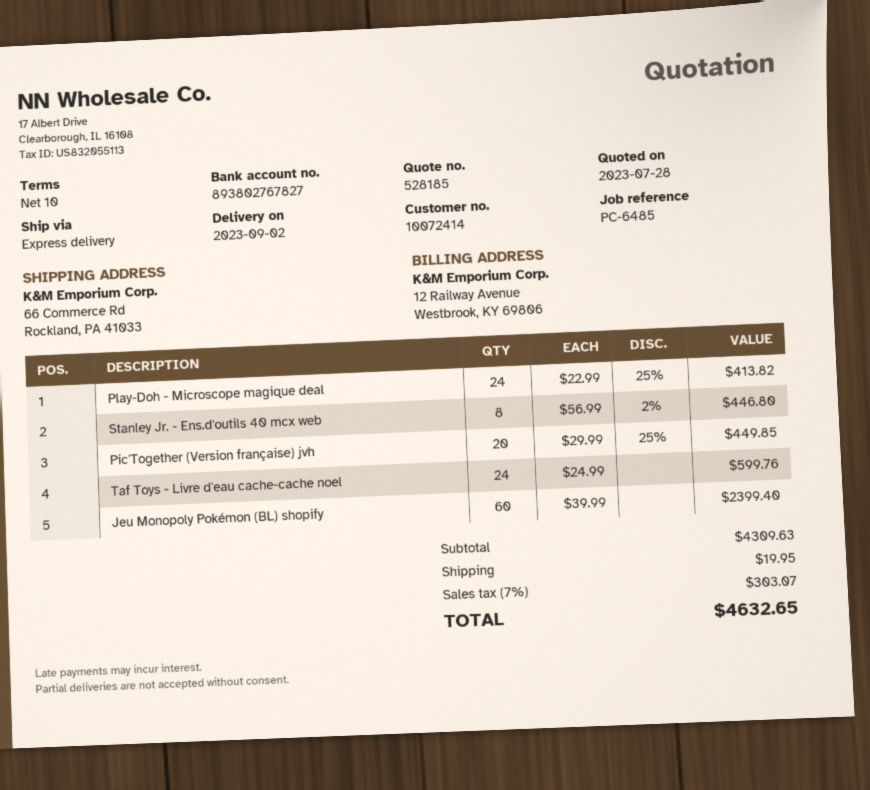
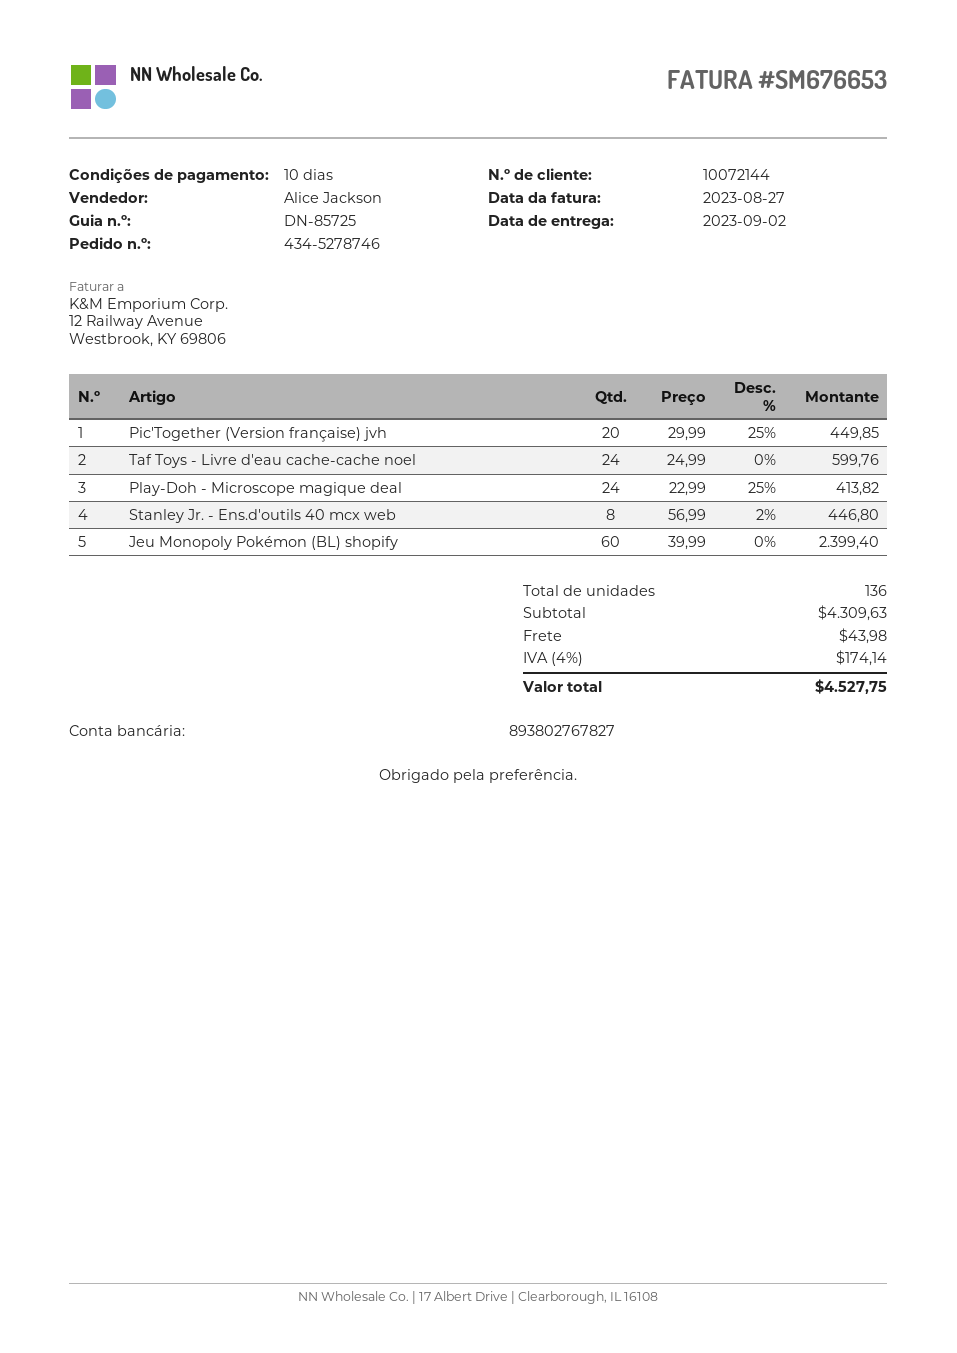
customer number: 10072414 -> 10072144
shipping: 19.95 -> 43.98
tax: 7% = 303.07 -> 4% = 174.14
total: 4632.65 -> 4527.75

